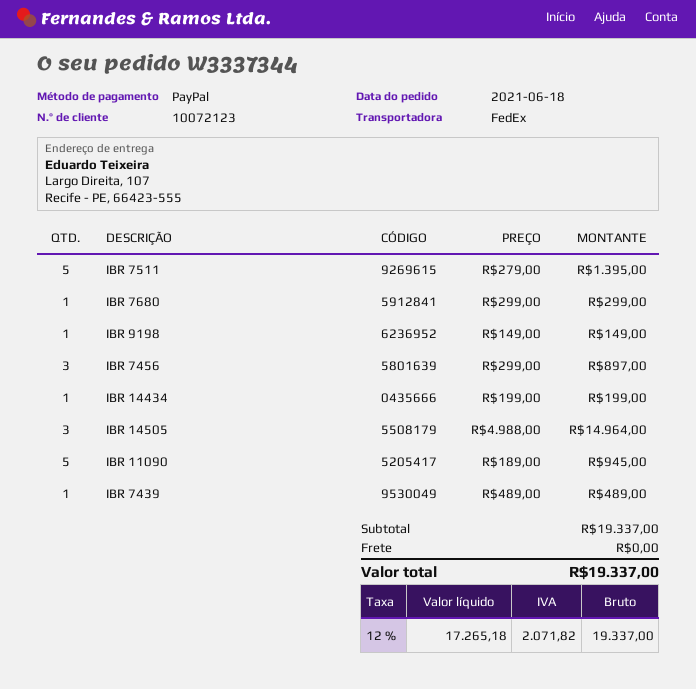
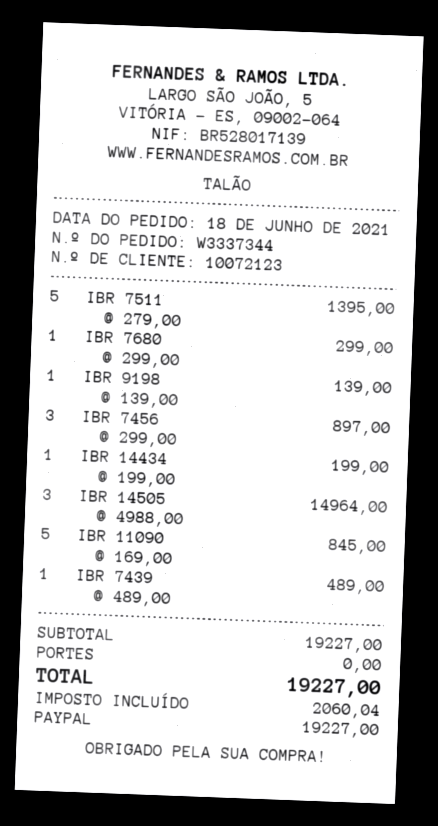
IBR 9198: 1 x 149.00 = 149.00 -> 1 x 139.00 = 139.00
IBR 11090: 5 x 189.00 = 945.00 -> 5 x 169.00 = 845.00
subtotal: 19337.00 -> 19227.00
tax: 2071.82 -> 2060.04
total: 19337.00 -> 19227.00

